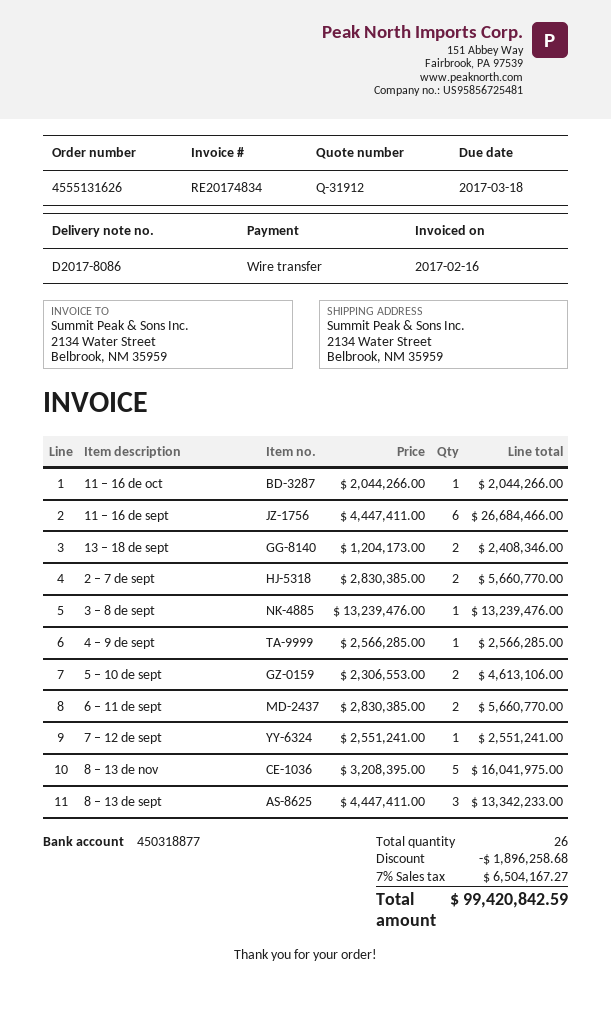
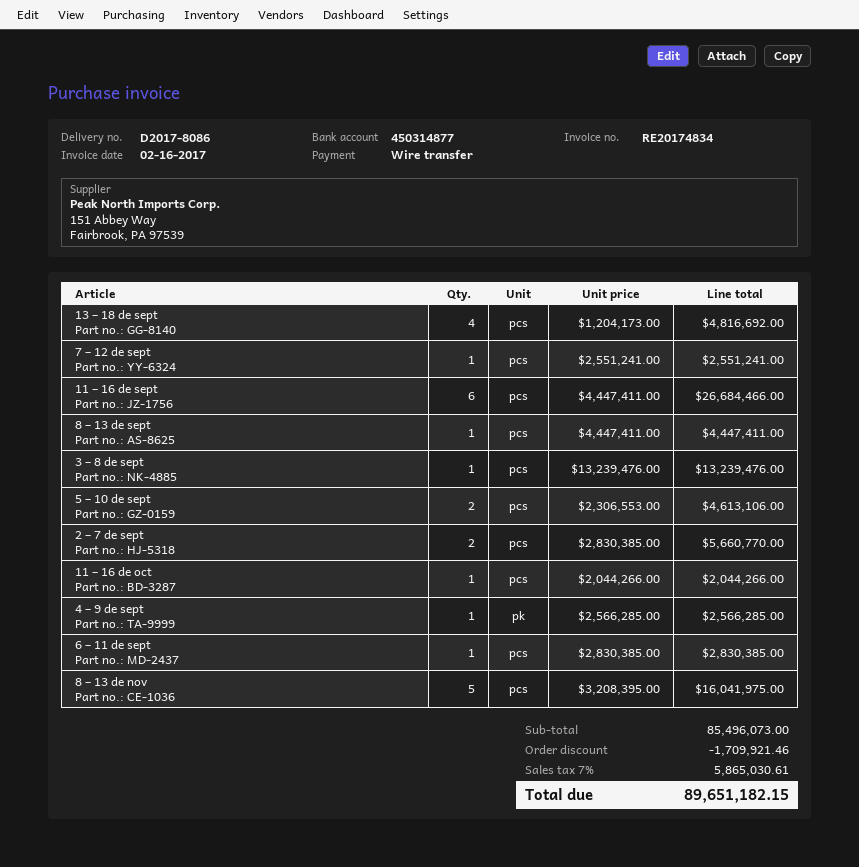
bank account: 450318877 -> 450314877
13 – 18 de sept: 2 x 1204173.00 = 2408346.00 -> 4 x 1204173.00 = 4816692.00
6 – 11 de sept: 2 x 2830385.00 = 5660770.00 -> 1 x 2830385.00 = 2830385.00
8 – 13 de sept: 3 x 4447411.00 = 13342233.00 -> 1 x 4447411.00 = 4447411.00
discount: 1896258.68 -> 1709921.46
tax: 7% = 6504167.27 -> 7% = 5865030.61
total: 99420842.59 -> 89651182.15

